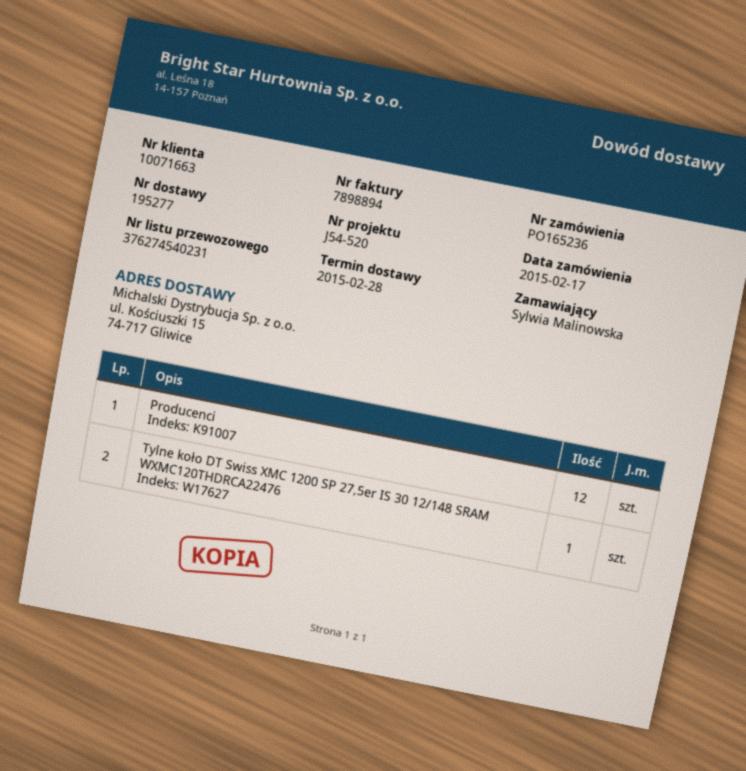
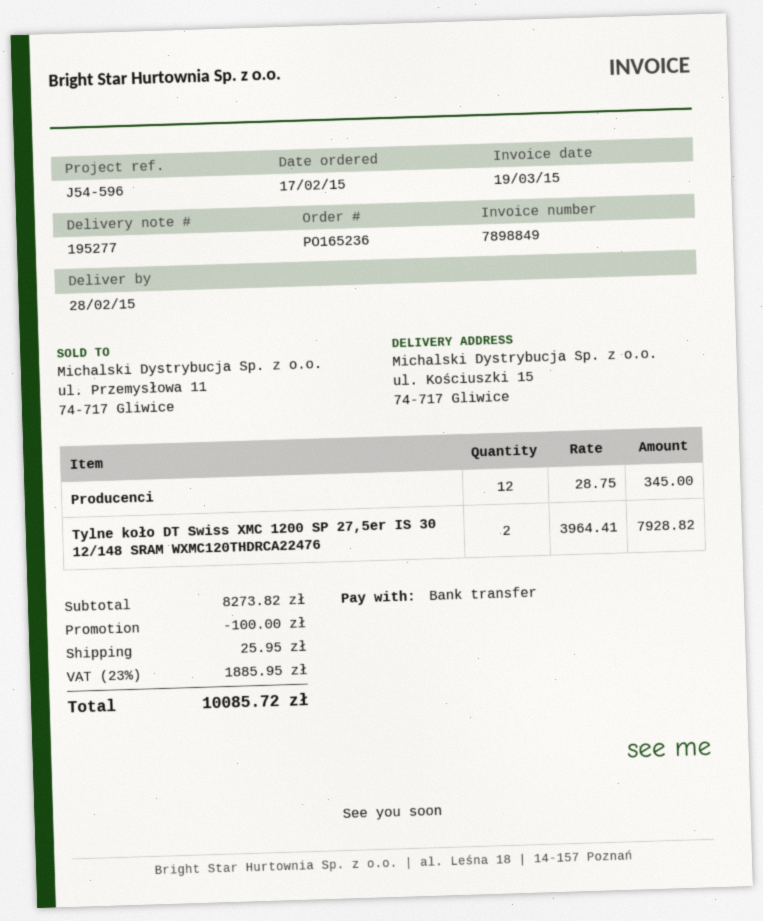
invoice number: 7898894 -> 7898849
reference: J54-520 -> J54-596
Tylne koło DT Swiss XMC 1200 SP 27,5er IS 30 12/148 SRAM WXMC120THDRCA22476: 1 -> 2

